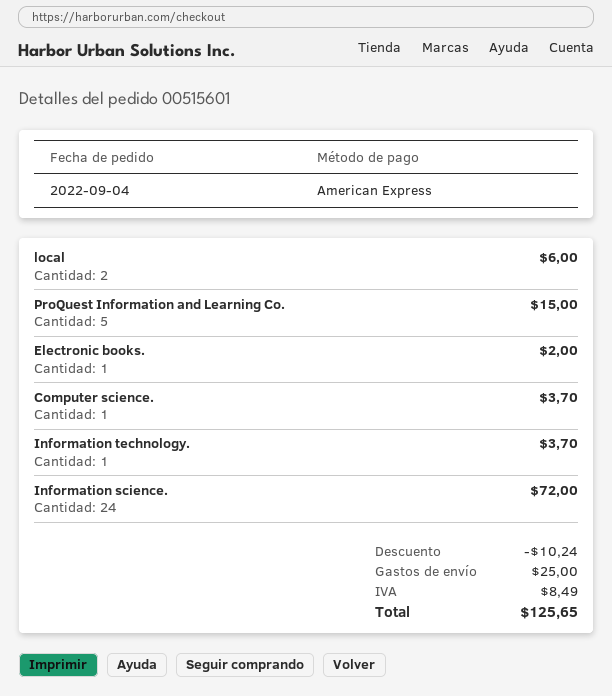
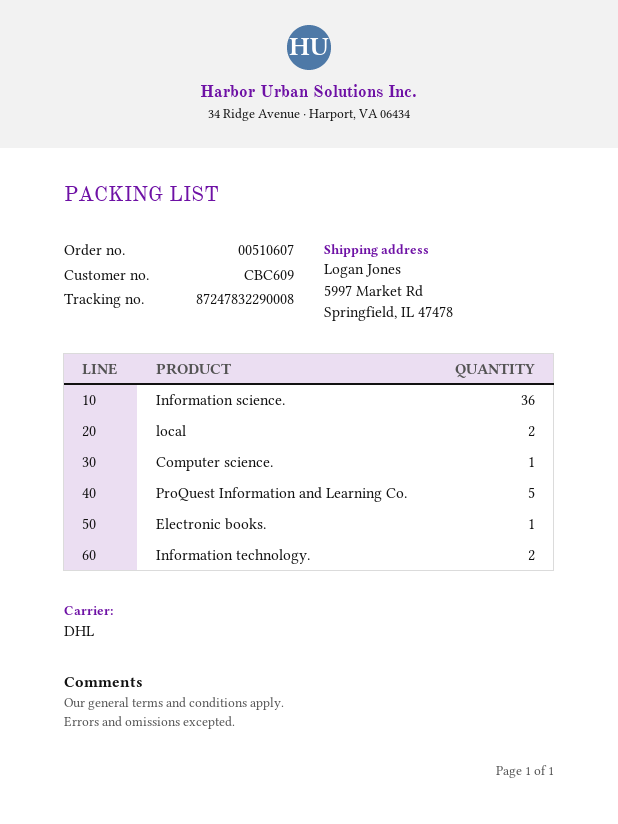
order number: 00515601 -> 00510607
Information technology.: 1 -> 2
Information science.: 24 -> 36

